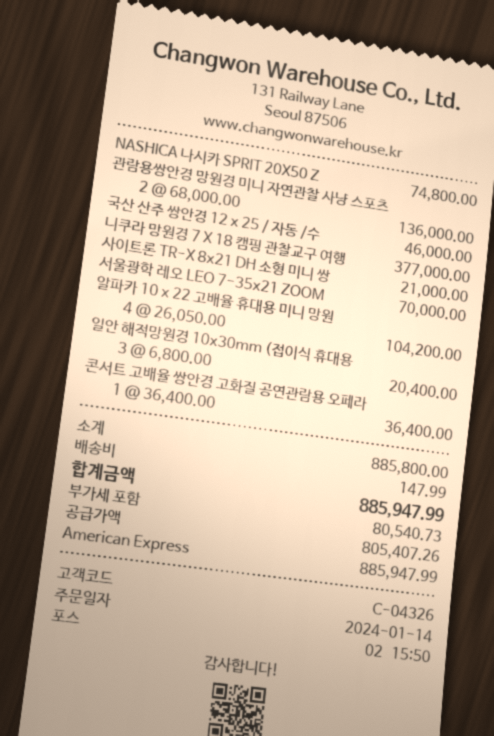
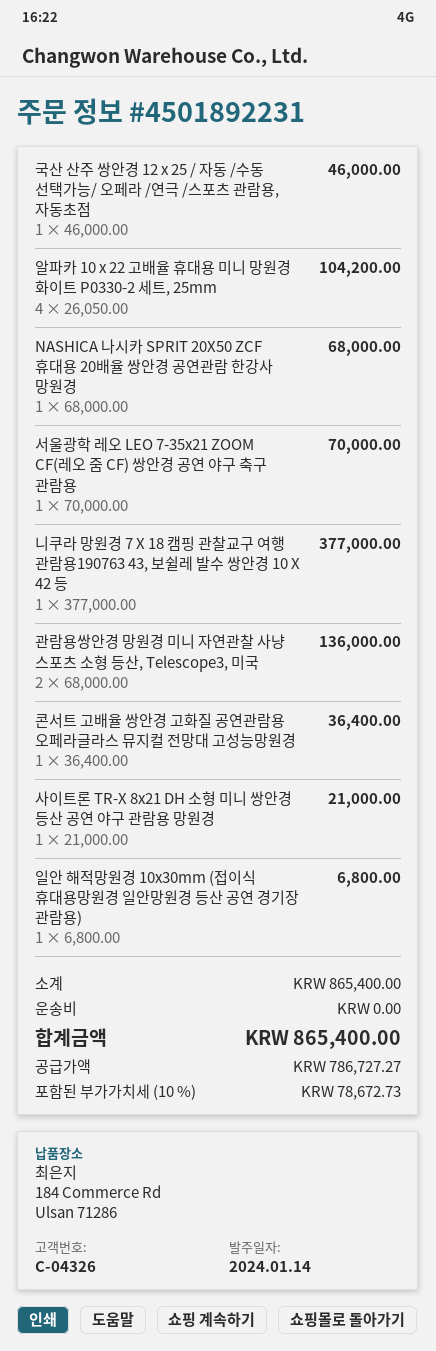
NASHICA 나시카 SPRIT 20X50 Z: 1 x 74800.00 = 74800.00 -> 1 x 68000.00 = 68000.00
일안 해적망원경 10x30mm (접이식 휴대용: 3 x 6800.00 = 20400.00 -> 1 x 6800.00 = 6800.00
subtotal: 885800.00 -> 865400.00
shipping: 147.99 -> 0.00
net: 805407.26 -> 786727.27
tax: 80540.73 -> 78672.73
total: 885947.99 -> 865400.00

